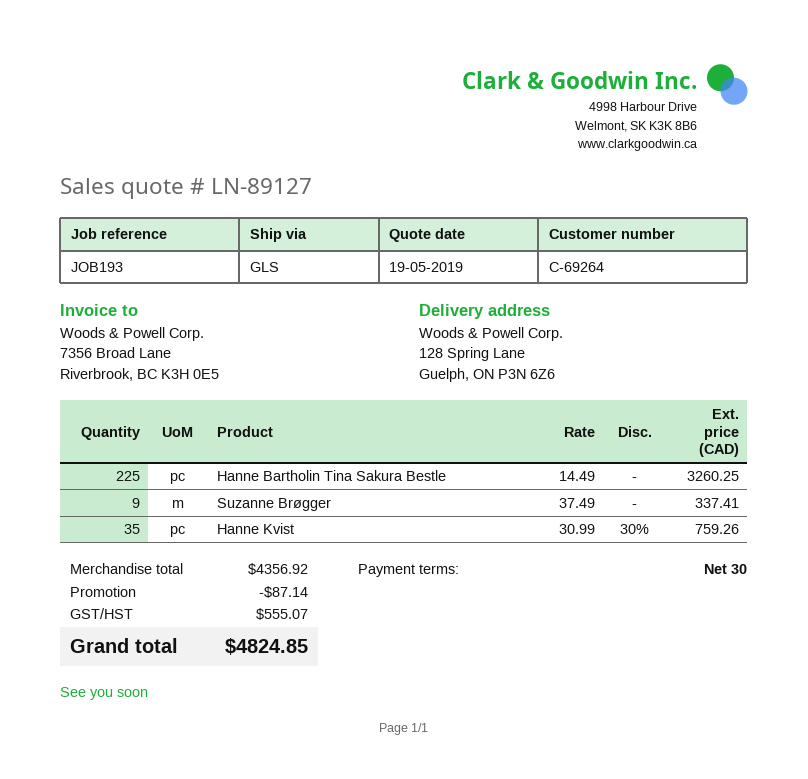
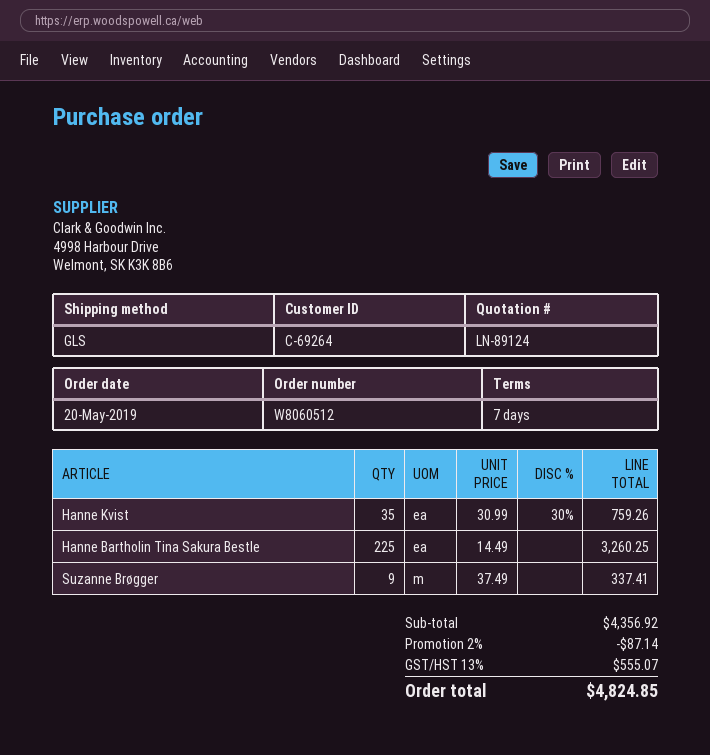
quote number: LN-89127 -> LN-89124
payment terms: 30 days -> 7 days

